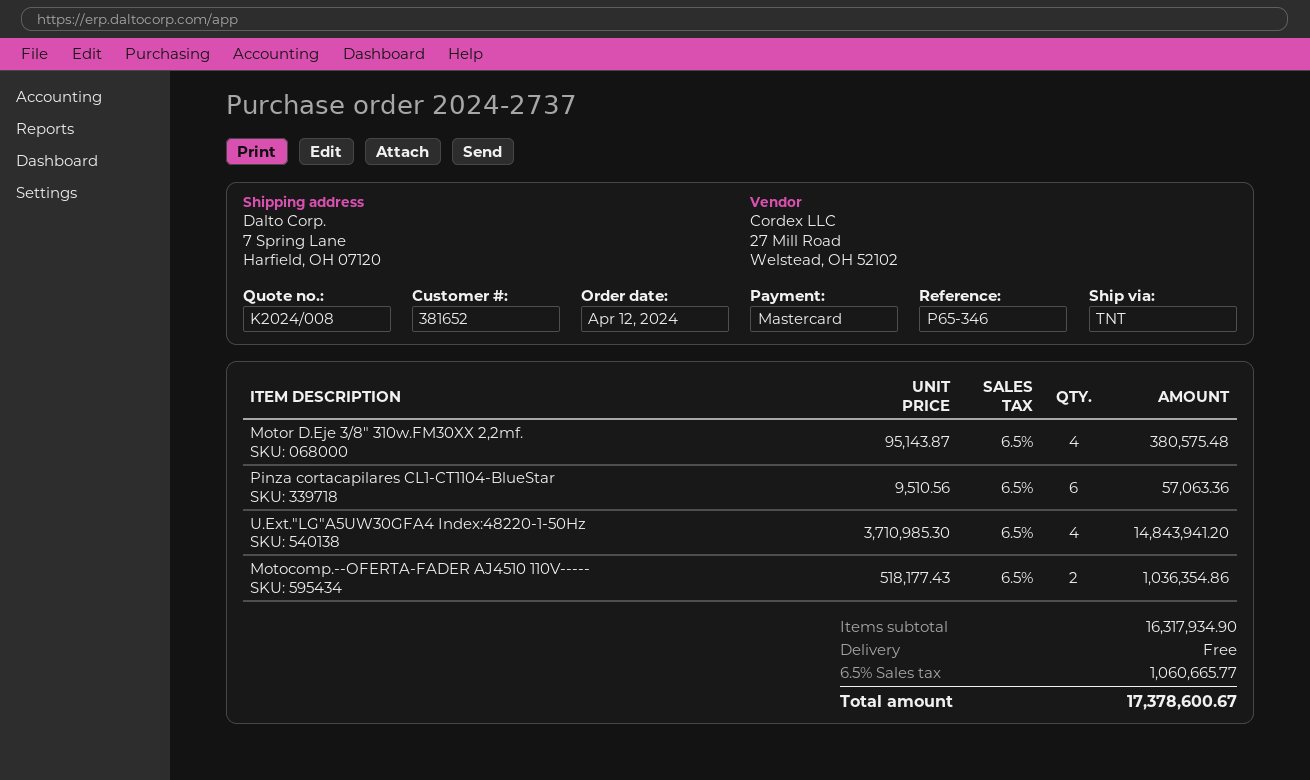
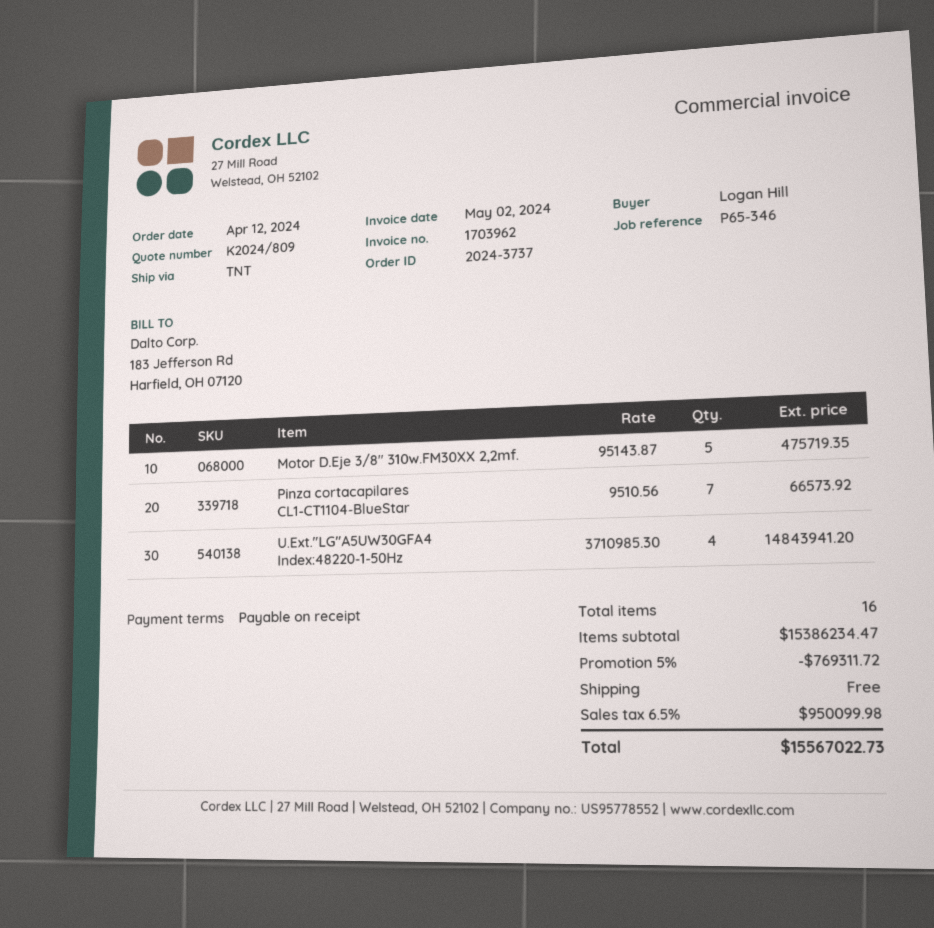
quote number: K2024/008 -> K2024/809
order number: 2024-2737 -> 2024-3737
Motor D.Eje 3/8" 310w.FM30XX 2,2mf.: 4 x 95143.87 = 380575.48 -> 5 x 95143.87 = 475719.35
Pinza cortacapilares CL1-CT1104-BlueStar: 6 x 9510.56 = 57063.36 -> 7 x 9510.56 = 66573.92
Motocomp.--OFERTA-FADER AJ4510 110V-----: 2 x 518177.43 = 1036354.86 -> none
subtotal: 16317934.90 -> 15386234.47
discount: none -> 5% = 769311.72
tax: 6.5% = 1060665.77 -> 6.5% = 950099.98
total: 17378600.67 -> 15567022.73

